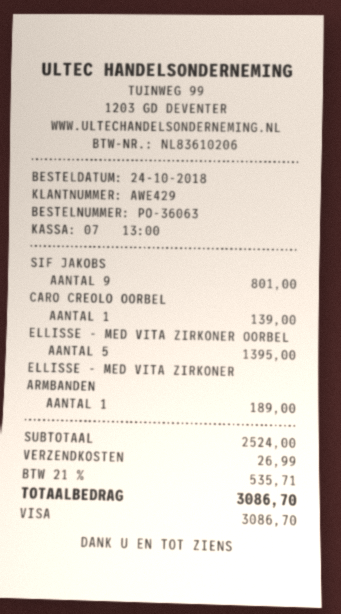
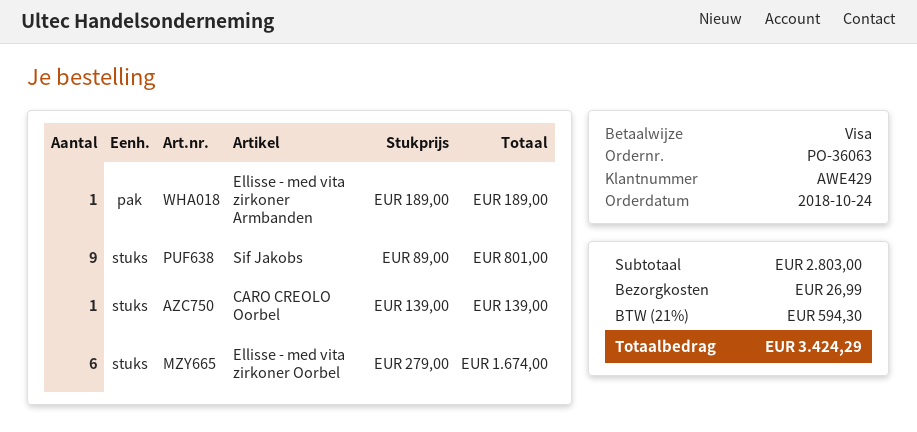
ELLISSE - MED VITA ZIRKONER OORBEL: 5 for 1395.00 -> 6 for 1674.00
subtotal: 2524.00 -> 2803.00
tax: 21% = 535.71 -> 21% = 594.30
total: 3086.70 -> 3424.29

